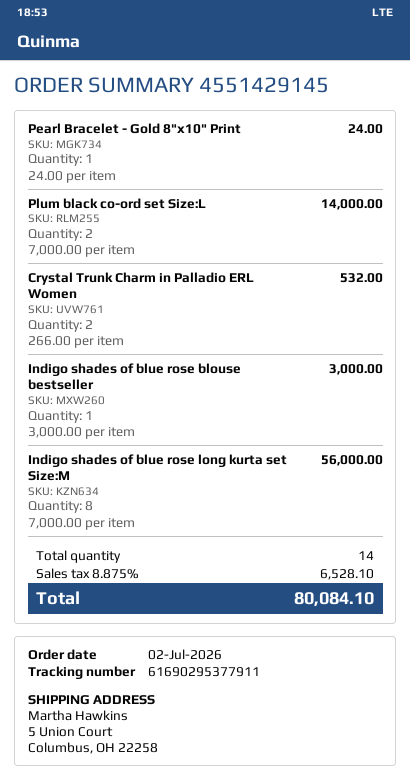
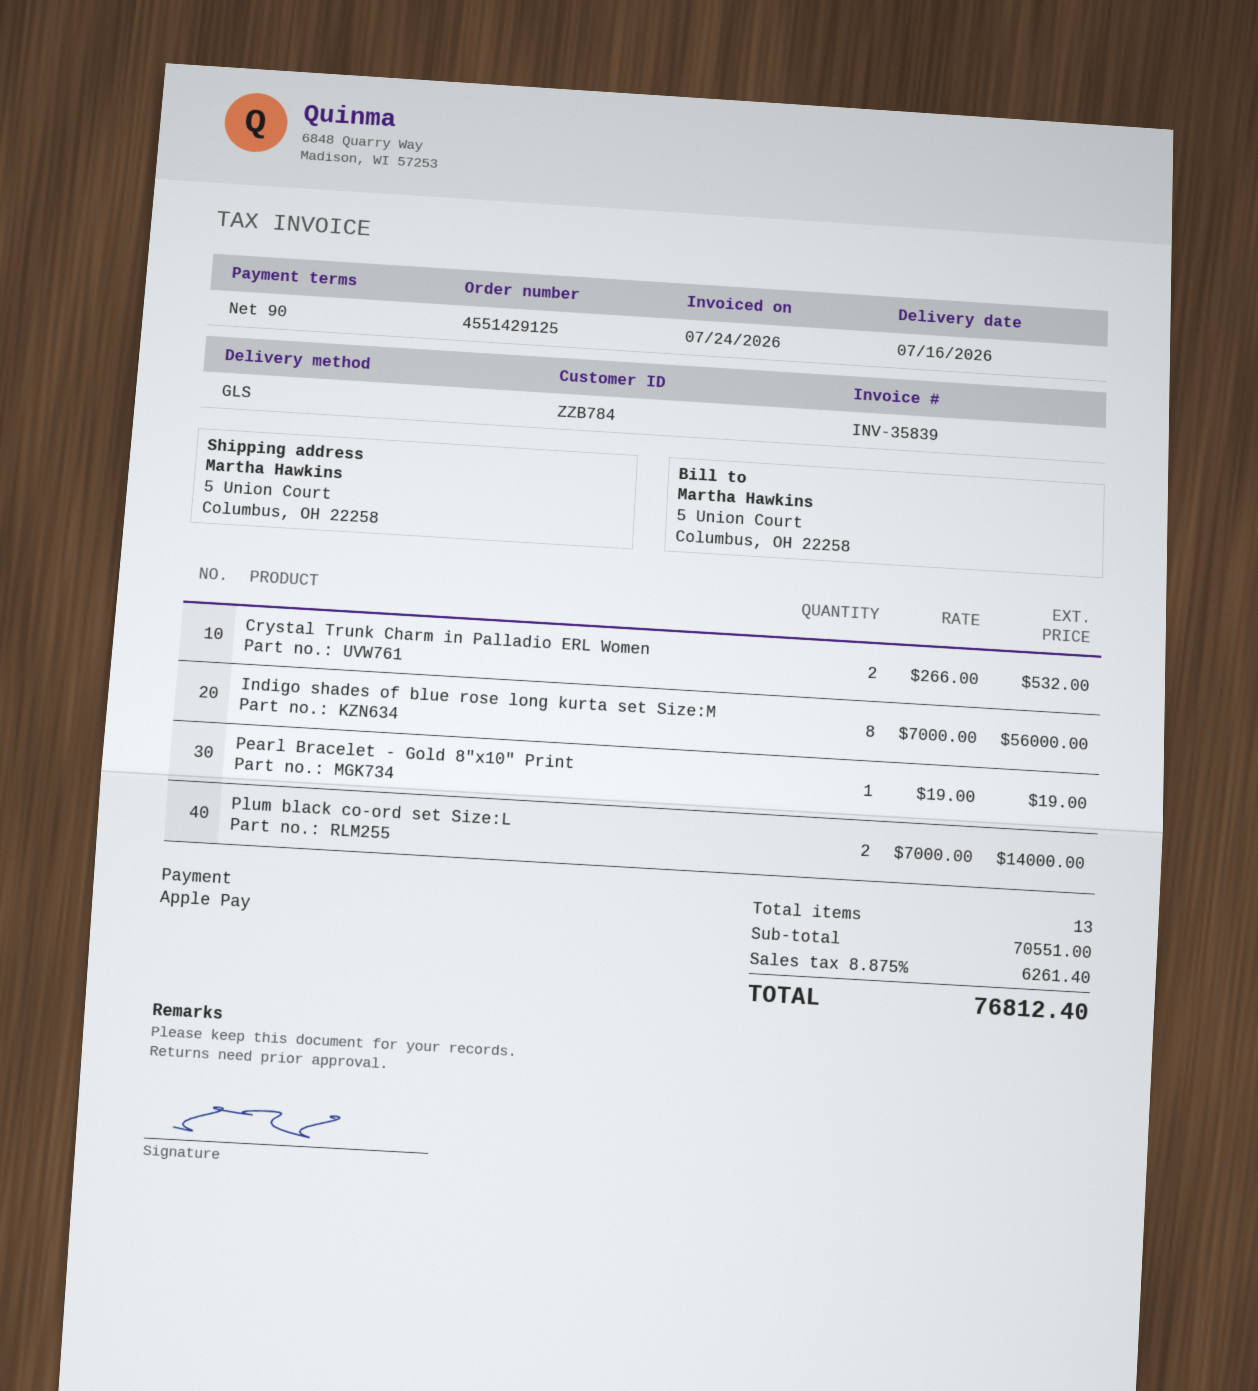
order number: 4551429145 -> 4551429125
Pearl Bracelet - Gold 8"x10" Print: 1 x 24.00 = 24.00 -> 1 x 19.00 = 19.00
Indigo shades of blue rose blouse bestseller: 1 x 3000.00 = 3000.00 -> none
total quantity: 14 -> 13
tax: 8.875% = 6528.10 -> 8.875% = 6261.40
total: 80084.10 -> 76812.40

